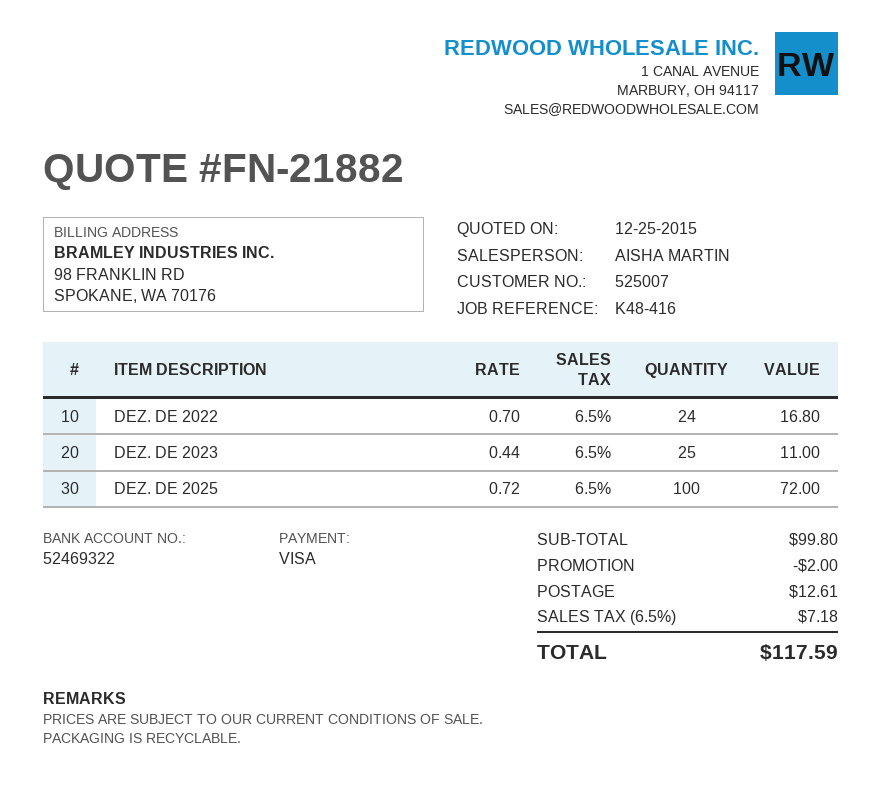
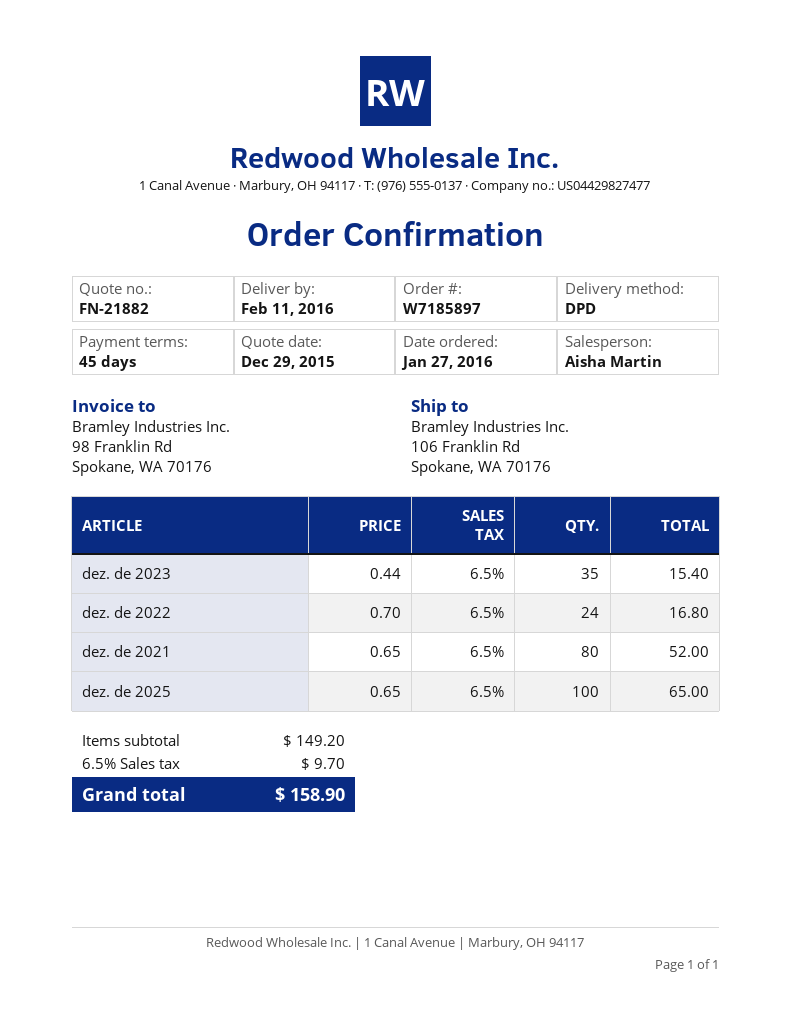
quote date: 2015-12-25 -> 2015-12-29
DEZ. DE 2023: 25 x 0.44 = 11.00 -> 35 x 0.44 = 15.40
DEZ. DE 2025: 100 x 0.72 = 72.00 -> 100 x 0.65 = 65.00
dez. de 2021: none -> 80 x 0.65 = 52.00
subtotal: 99.80 -> 149.20
discount: 2.00 -> none
shipping: 12.61 -> none
tax: 6.5% = 7.18 -> 6.5% = 9.70
total: 117.59 -> 158.90

